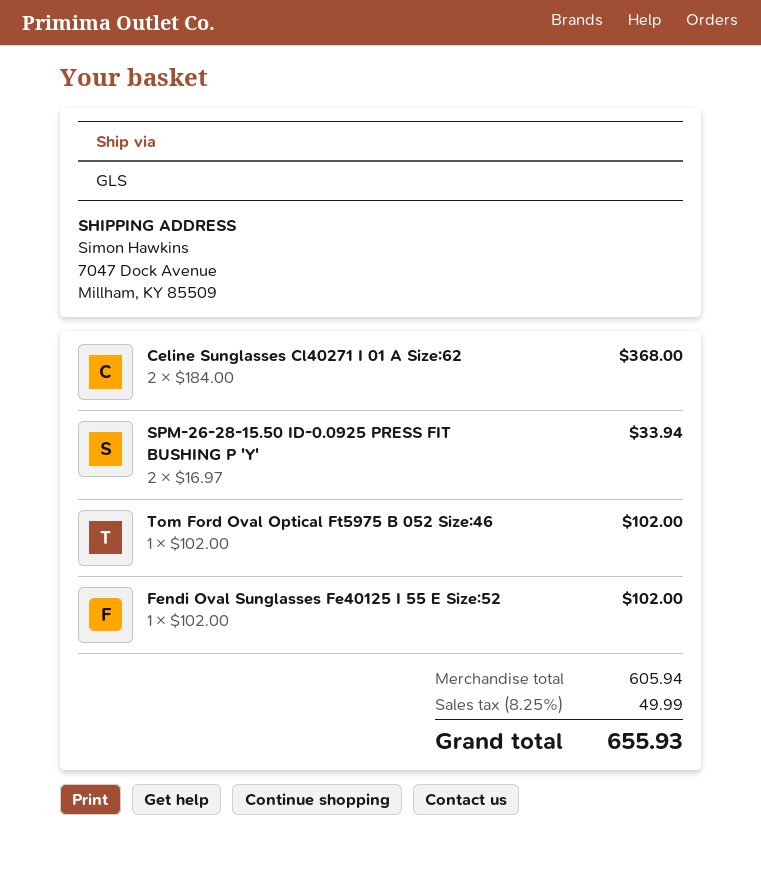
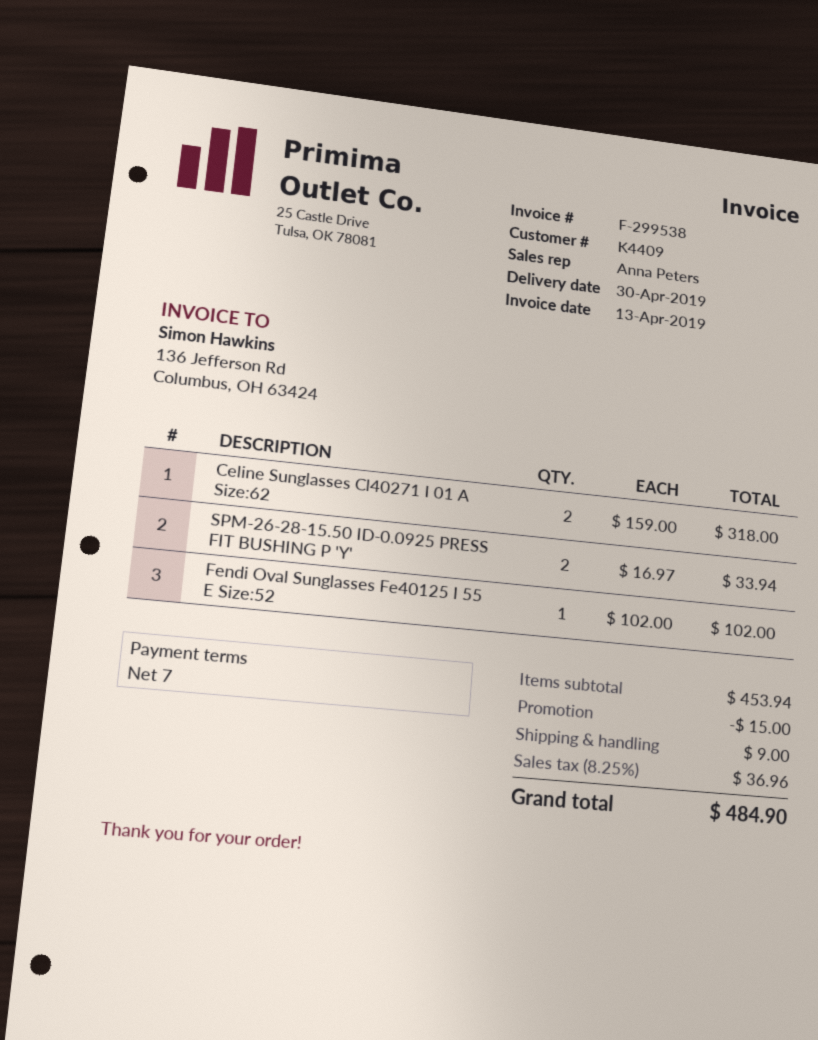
Celine Sunglasses Cl40271 I 01 A Size:62: 2 x 184.00 = 368.00 -> 2 x 159.00 = 318.00
Tom Ford Oval Optical Ft5975 B 052 Size:46: 1 x 102.00 = 102.00 -> none
subtotal: 605.94 -> 453.94
discount: none -> 15.00
shipping: none -> 9.00
tax: 8.25% = 49.99 -> 8.25% = 36.96
total: 655.93 -> 484.90

